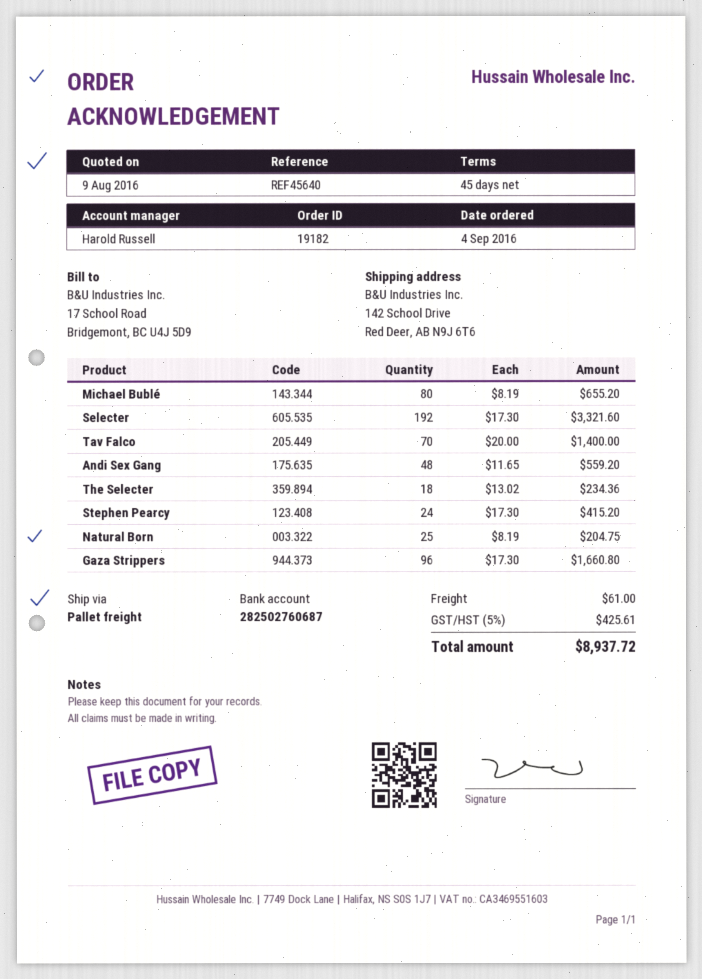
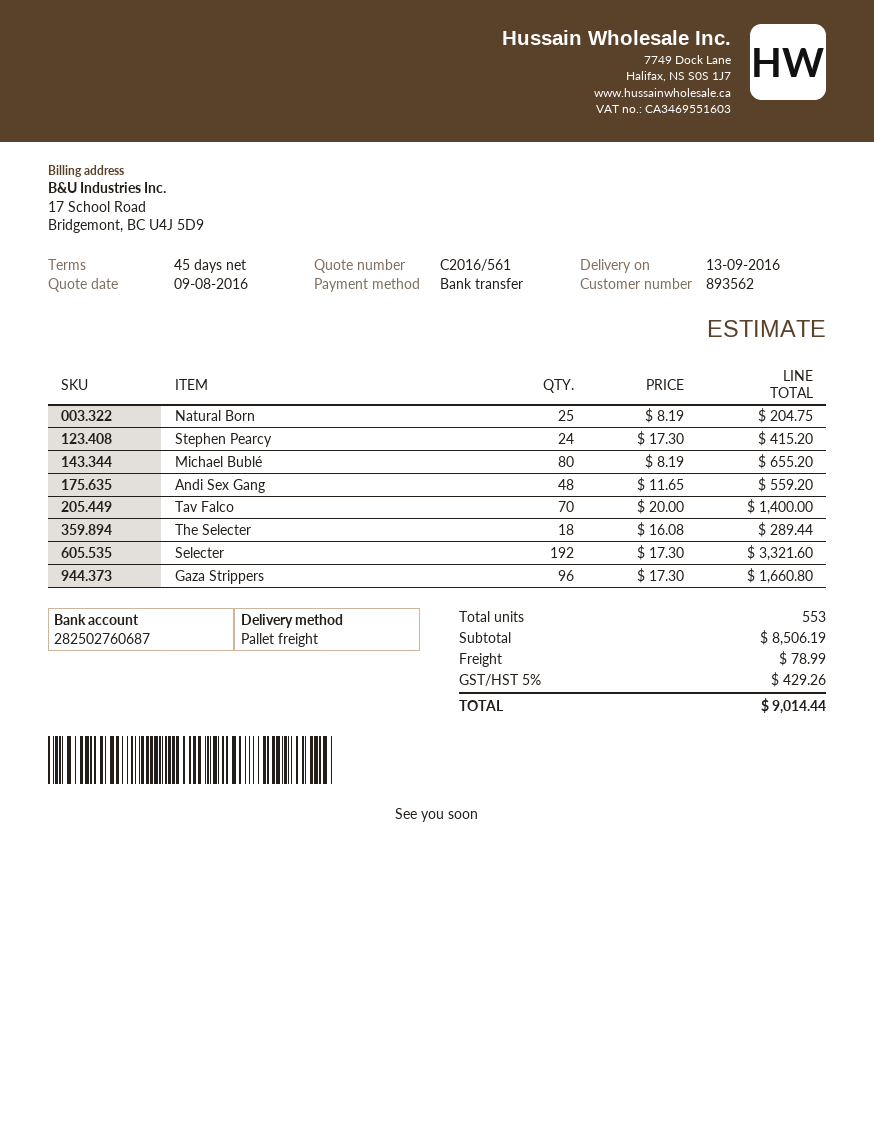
The Selecter: 18 x 13.02 = 234.36 -> 18 x 16.08 = 289.44
shipping: 61.00 -> 78.99
tax: 5% = 425.61 -> 5% = 429.26
total: 8937.72 -> 9014.44

